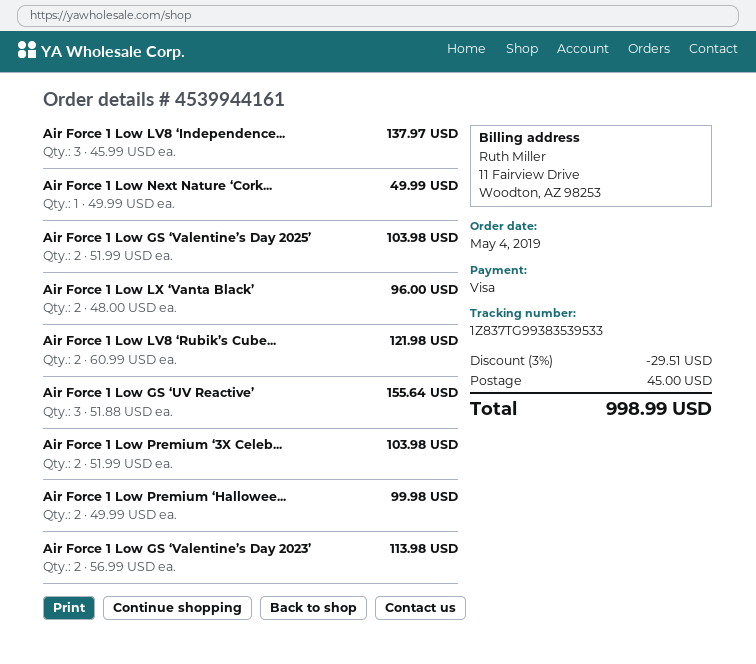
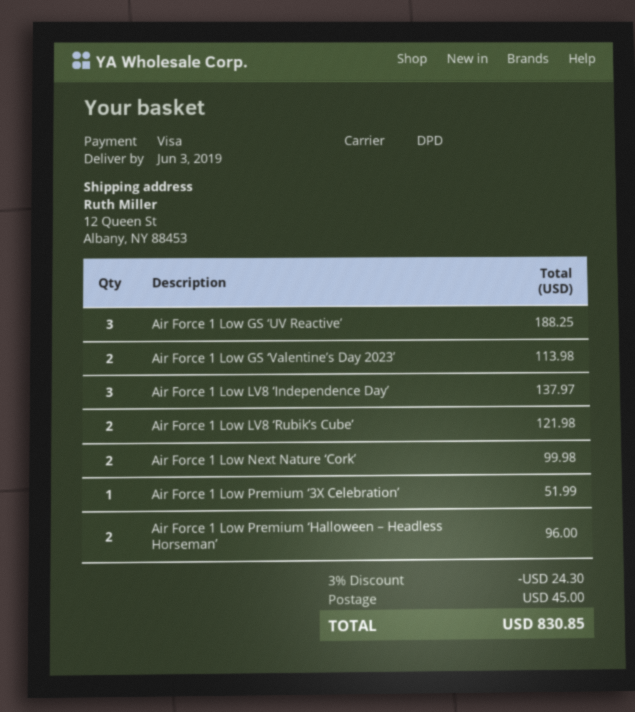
Air Force 1 Low Next Nature ‘Cork...: 1 for 49.99 -> 2 for 99.98
Air Force 1 Low GS ‘Valentine’s Day 2025’: 2 for 103.98 -> none
Air Force 1 Low LX ‘Vanta Black’: 2 for 96.00 -> none
Air Force 1 Low GS ‘UV Reactive’: 3 for 155.64 -> 3 for 188.25
Air Force 1 Low Premium ‘3X Celeb...: 2 for 103.98 -> 1 for 51.99
Air Force 1 Low Premium ‘Hallowee...: 2 for 99.98 -> 2 for 96.00
discount: 3% = 29.51 -> 3% = 24.30
total: 998.99 -> 830.85

